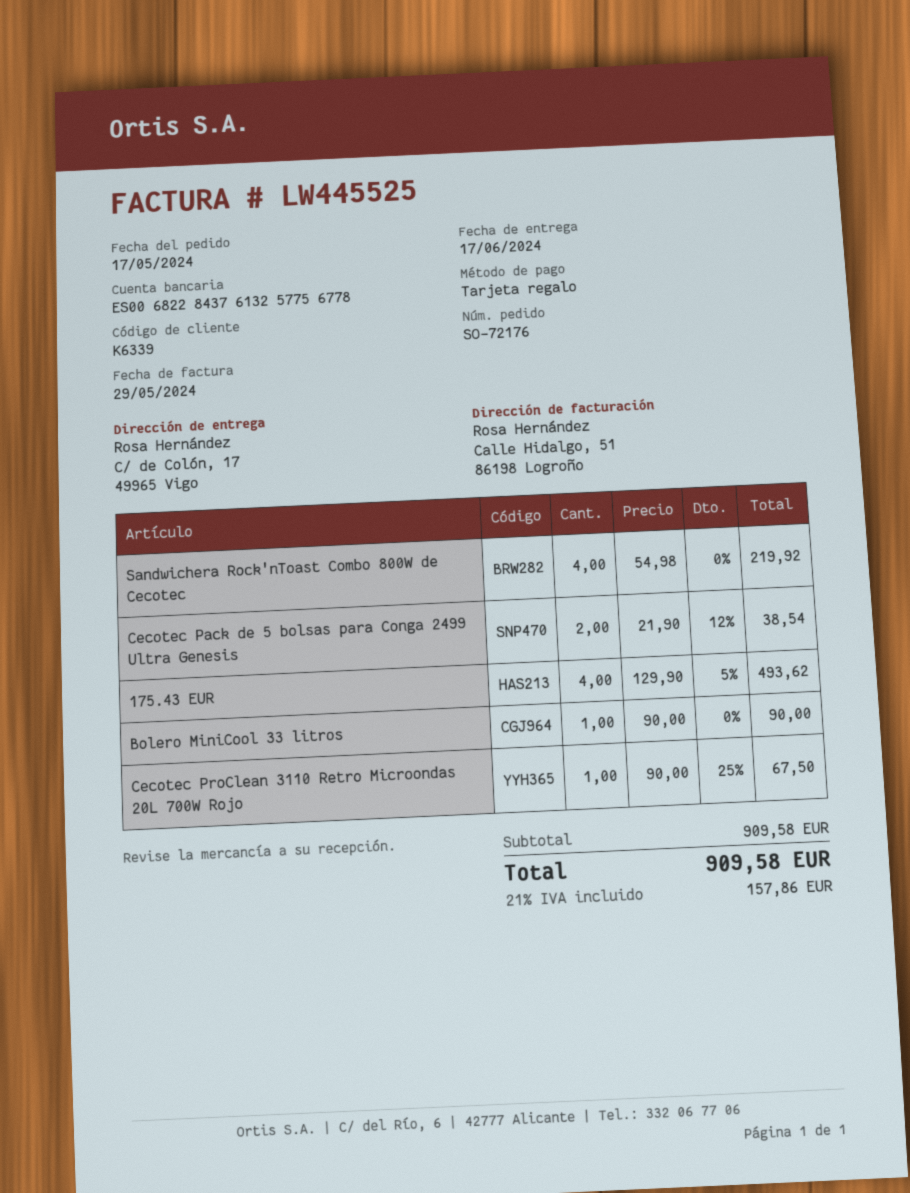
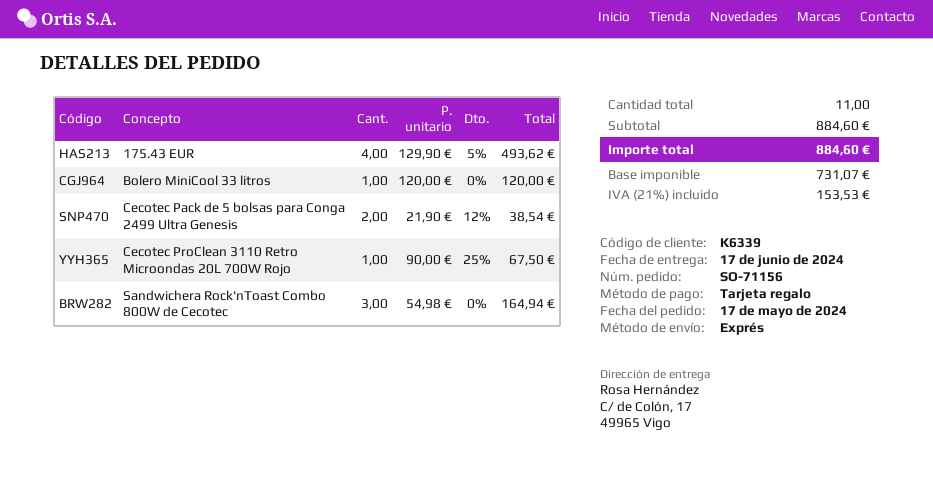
order number: SO-72176 -> SO-71156
Sandwichera Rock'nToast Combo 800W de Cecotec: 4 x 54.98 = 219.92 -> 3 x 54.98 = 164.94
Bolero MiniCool 33 litros: 1 x 90.00 = 90.00 -> 1 x 120.00 = 120.00
subtotal: 909.58 -> 884.60
tax: 21% = 157.86 -> 21% = 153.53
total: 909.58 -> 884.60

